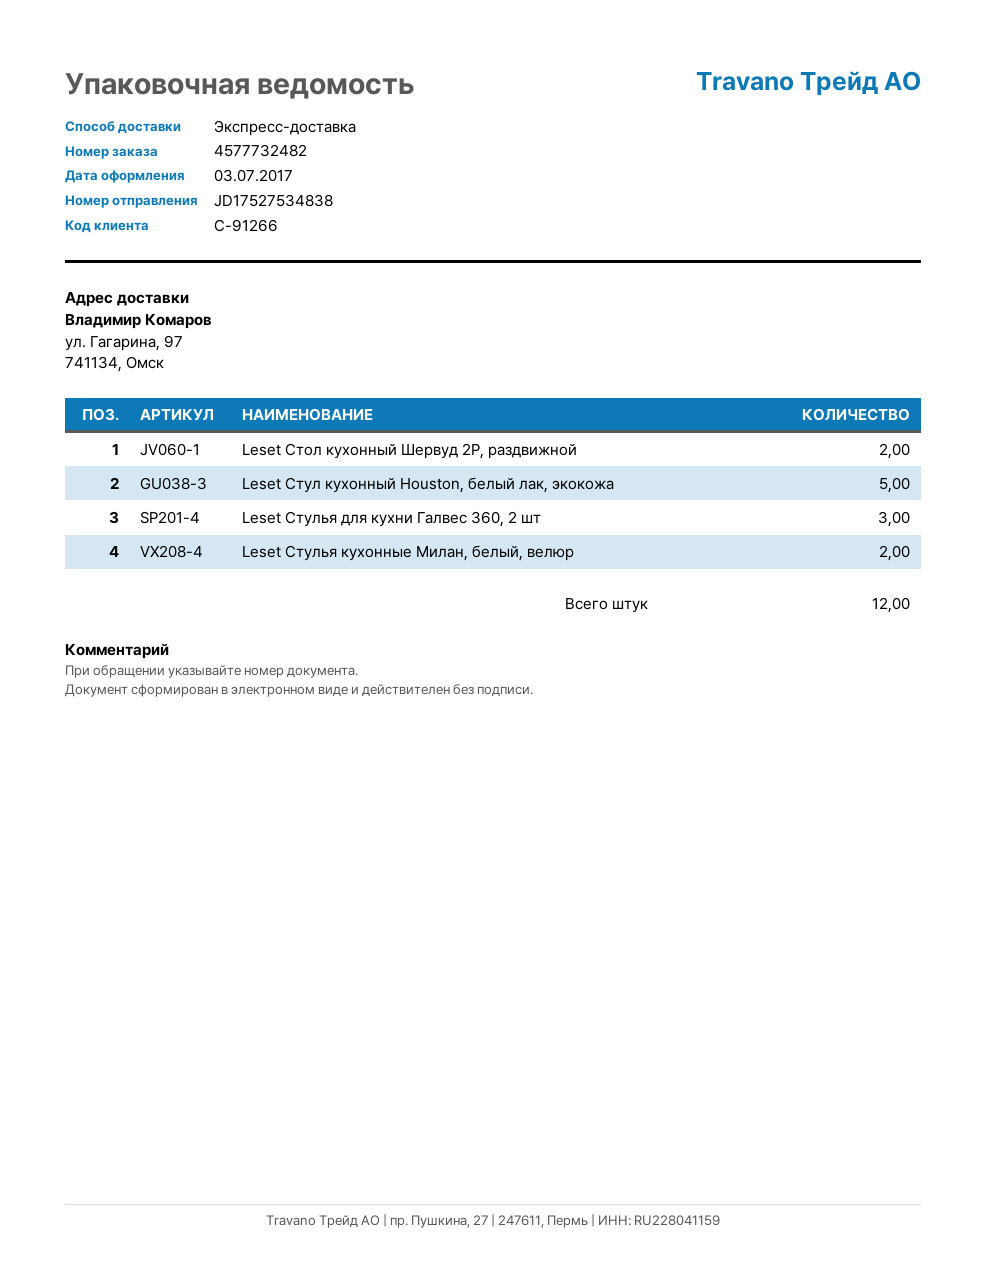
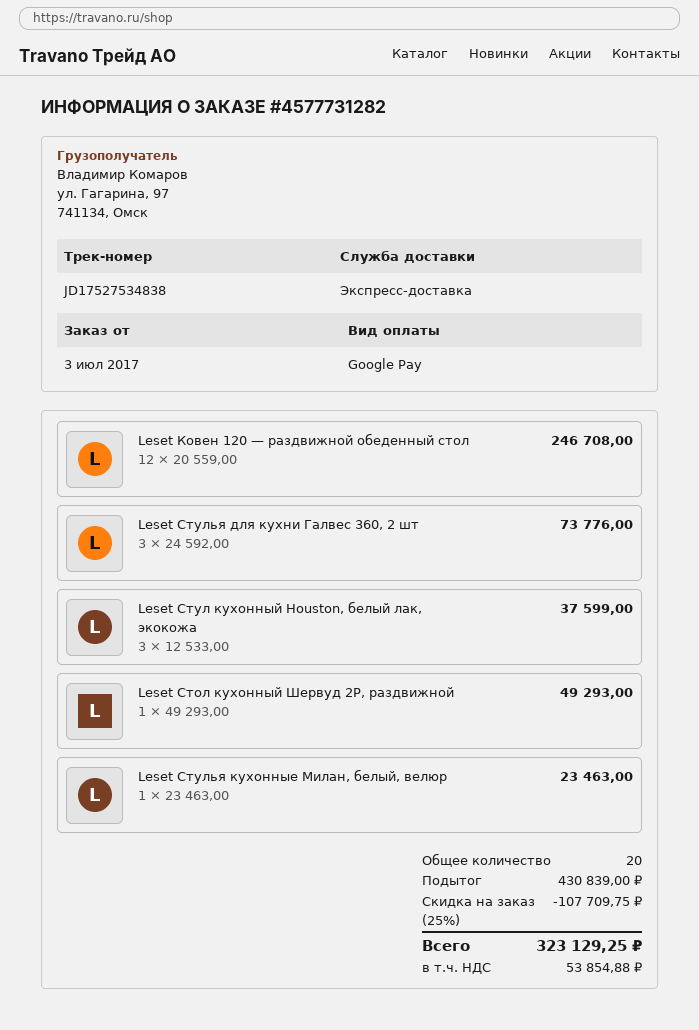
order number: 4577732482 -> 4577731282
Leset Стол кухонный Шервуд 2Р, раздвижной: 2 -> 1
Leset Стул кухонный Houston, белый лак, экокожа: 5 -> 3
Leset Стулья кухонные Милан, белый, велюр: 2 -> 1
Leset Ковен 120 — раздвижной обеденный стол: none -> 12
total quantity: 12 -> 20

